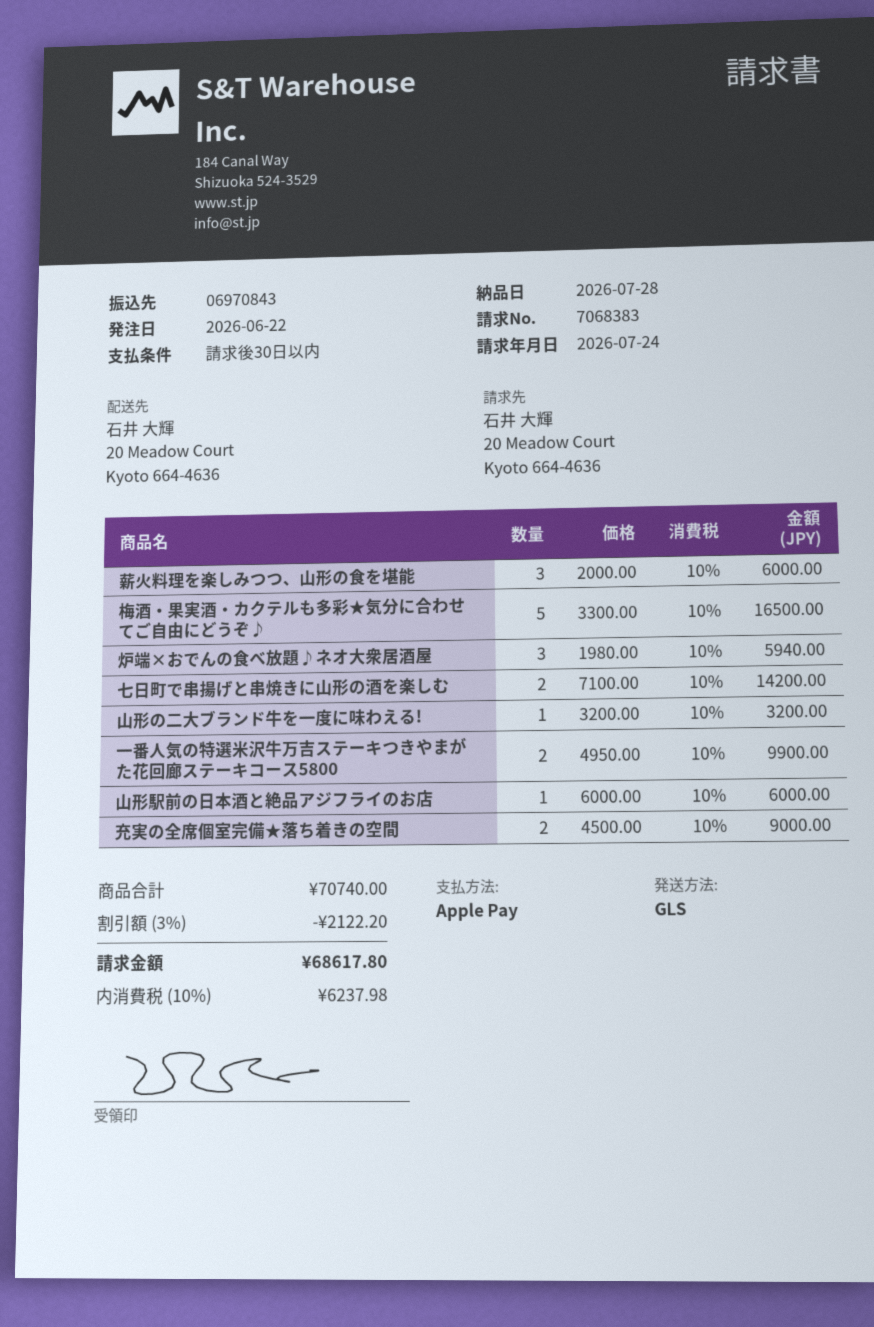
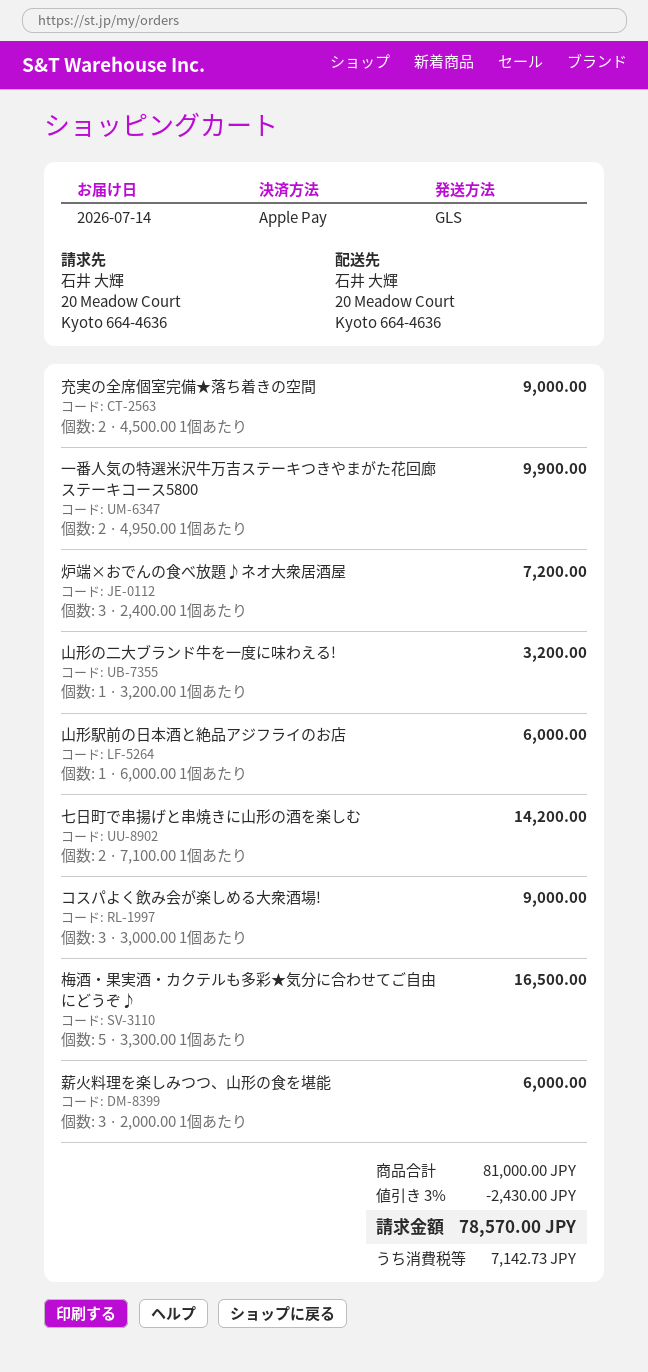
delivery date: 2026-07-28 -> 2026-07-14
炉端×おでんの食べ放題♪ネオ大衆居酒屋: 3 x 1980.00 = 5940.00 -> 3 x 2400.00 = 7200.00
コスパよく飲み会が楽しめる大衆酒場!: none -> 3 x 3000.00 = 9000.00
subtotal: 70740.00 -> 81000.00
discount: 3% = 2122.20 -> 3% = 2430.00
tax: 6237.98 -> 7142.73
total: 68617.80 -> 78570.00

